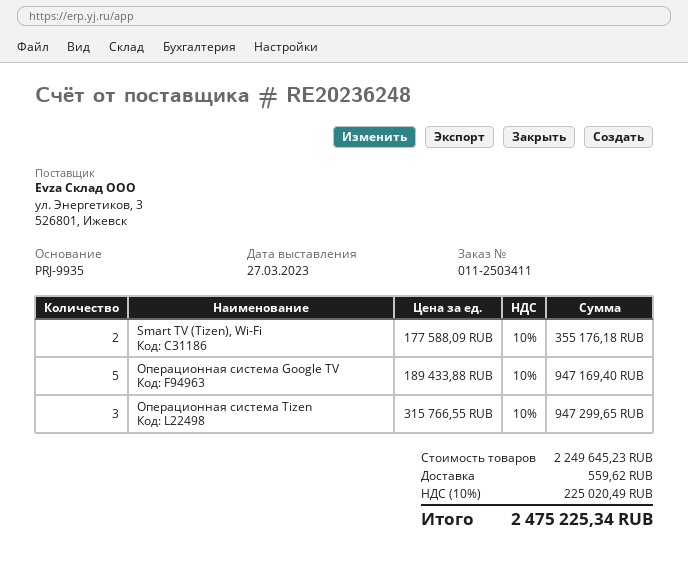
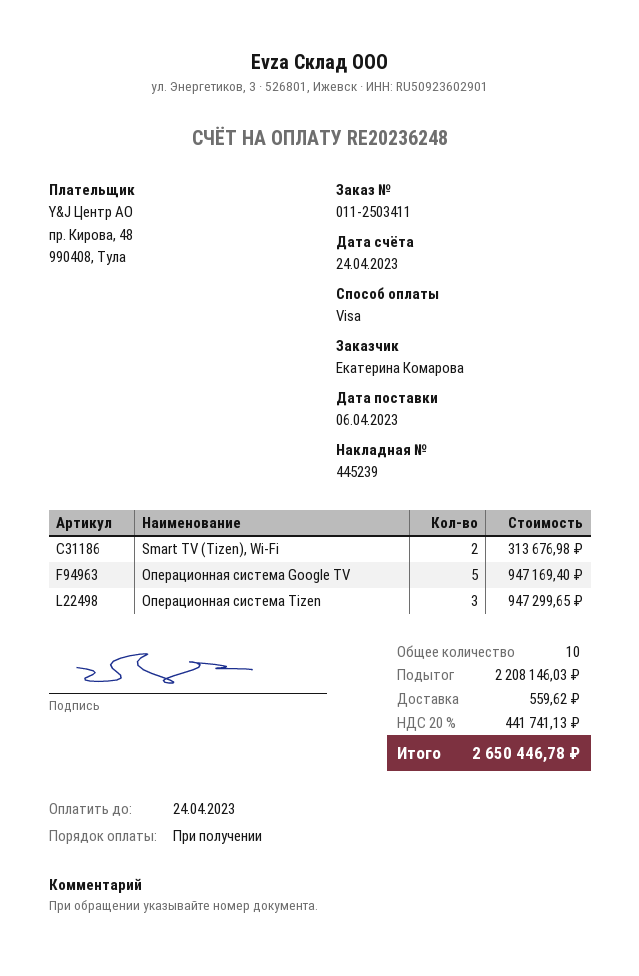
invoice date: 2023-03-27 -> 2023-04-24
Smart TV (Tizen), Wi-Fi: 2 for 355176.18 -> 2 for 313676.98
subtotal: 2249645.23 -> 2208146.03
tax: 10% = 225020.49 -> 20% = 441741.13
total: 2475225.34 -> 2650446.78

